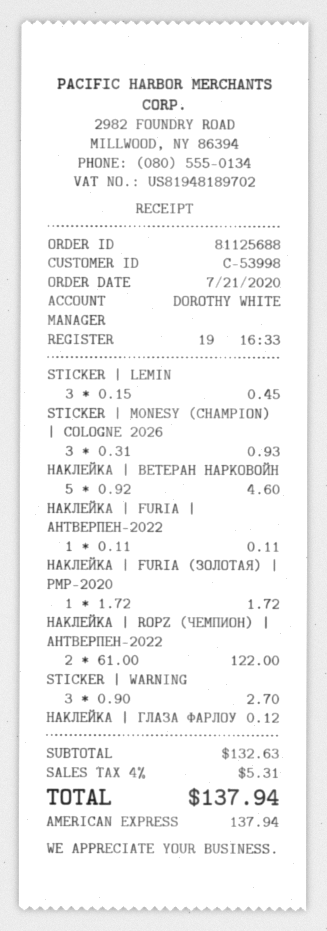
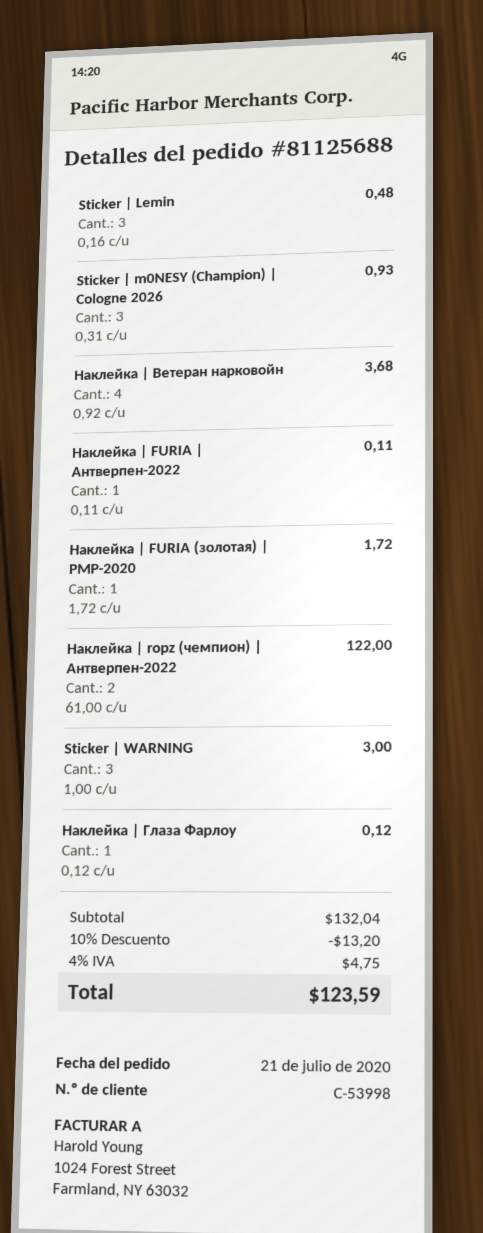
STICKER | LEMIN: 3 x 0.15 = 0.45 -> 3 x 0.16 = 0.48
НАКЛЕЙКА | ВЕТЕРАН НАРКОВОЙН: 5 x 0.92 = 4.60 -> 4 x 0.92 = 3.68
STICKER | WARNING: 3 x 0.90 = 2.70 -> 3 x 1.00 = 3.00
subtotal: 132.63 -> 132.04
discount: none -> 10% = 13.20
tax: 4% = 5.31 -> 4% = 4.75
total: 137.94 -> 123.59

